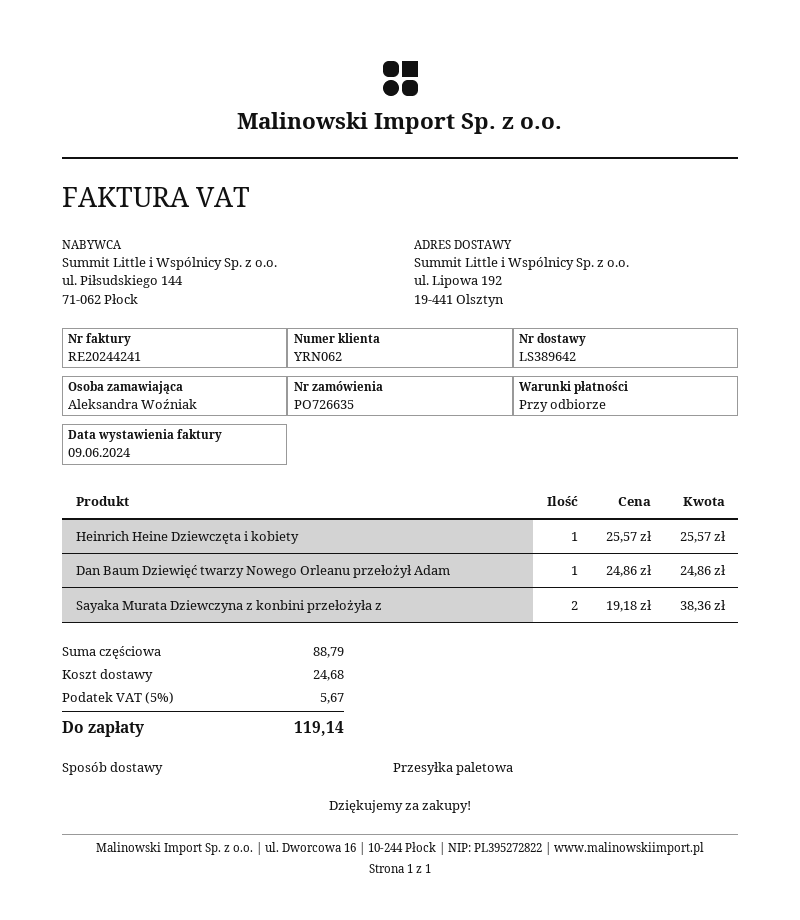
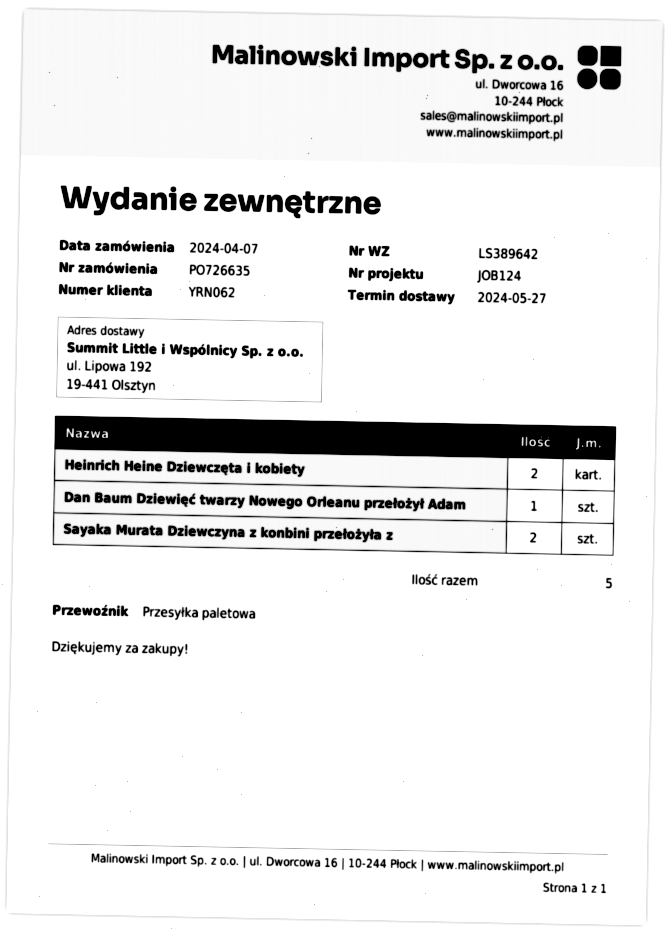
Heinrich Heine Dziewczęta i kobiety: 1 -> 2

